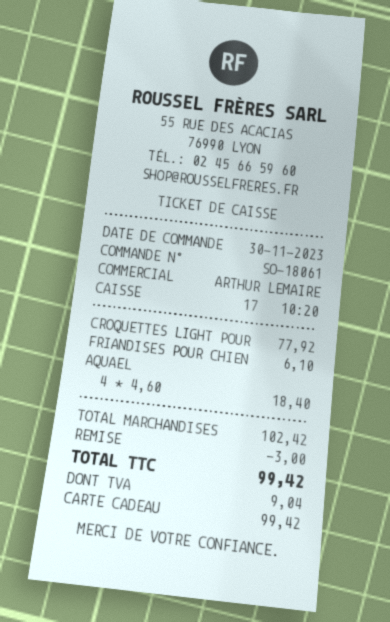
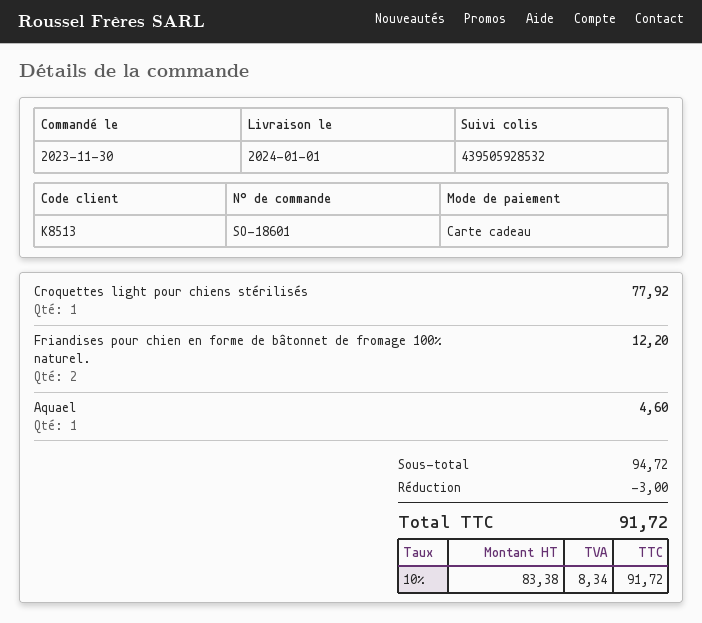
order number: SO-18061 -> SO-18601
FRIANDISES POUR CHIEN: 1 for 6.10 -> 2 for 12.20
AQUAEL: 4 for 18.40 -> 1 for 4.60
subtotal: 102.42 -> 94.72
tax: 9.04 -> 8.34
total: 99.42 -> 91.72

